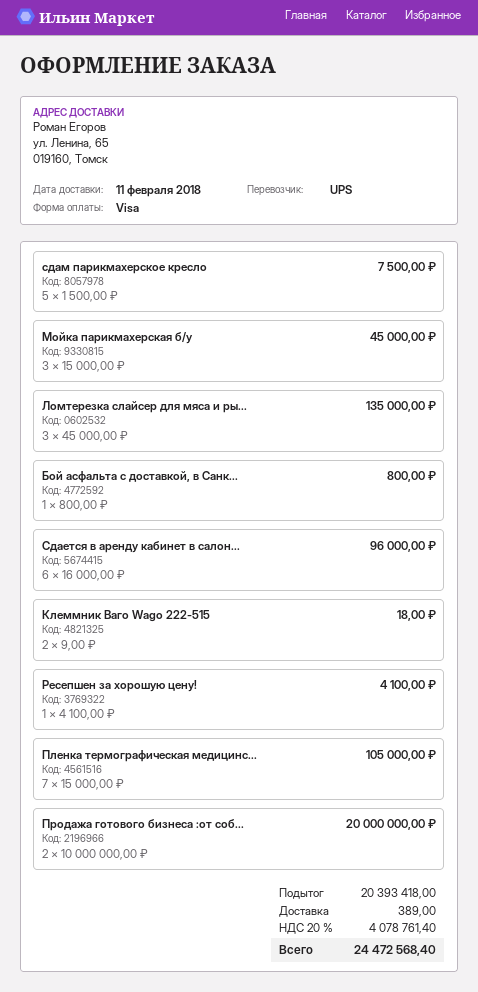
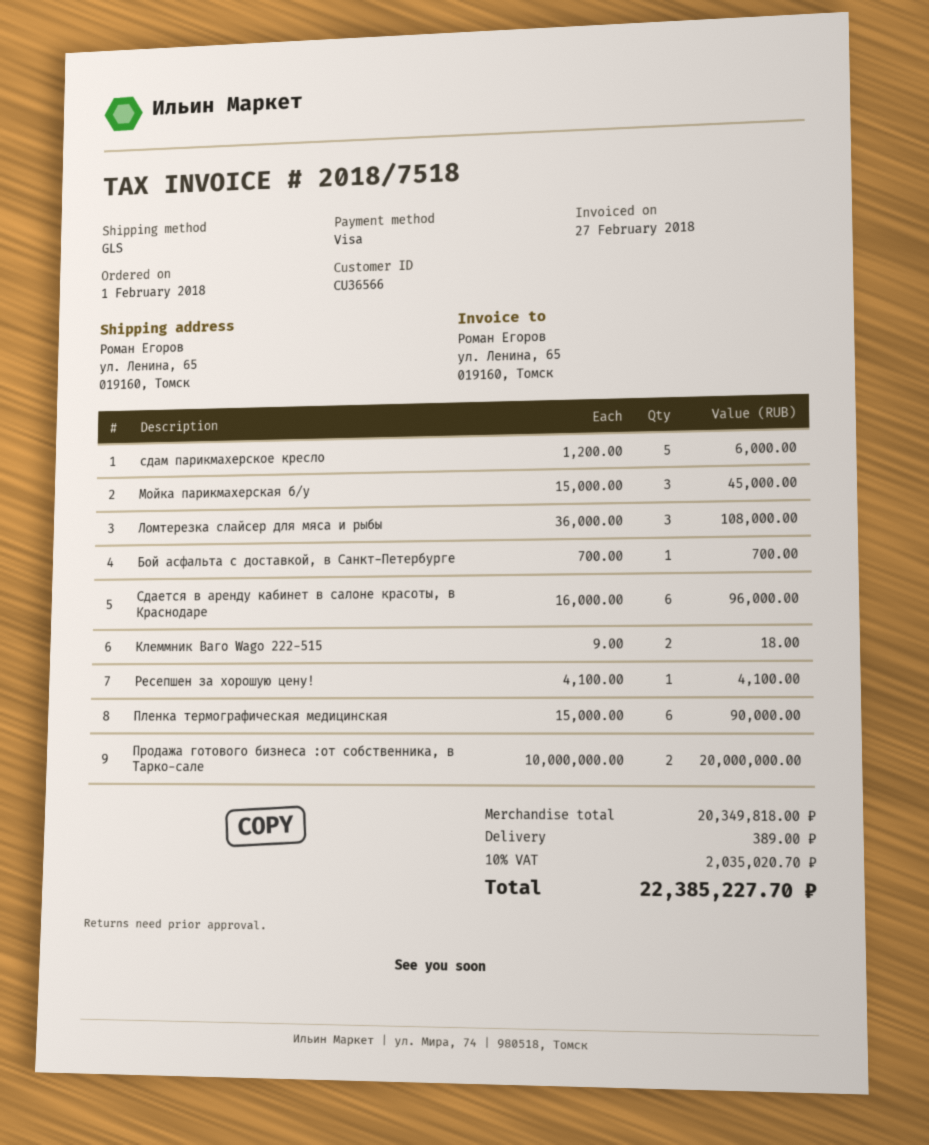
shipping method: UPS -> GLS
сдам парикмахерское кресло: 5 x 1500.00 = 7500.00 -> 5 x 1200.00 = 6000.00
Ломтерезка слайсер для мяса и ры...: 3 x 45000.00 = 135000.00 -> 3 x 36000.00 = 108000.00
Бой асфальта с доставкой, в Санк...: 1 x 800.00 = 800.00 -> 1 x 700.00 = 700.00
Пленка термографическая медицинс...: 7 x 15000.00 = 105000.00 -> 6 x 15000.00 = 90000.00
subtotal: 20393418.00 -> 20349818.00
tax: 20% = 4078761.40 -> 10% = 2035020.70
total: 24472568.40 -> 22385227.70

